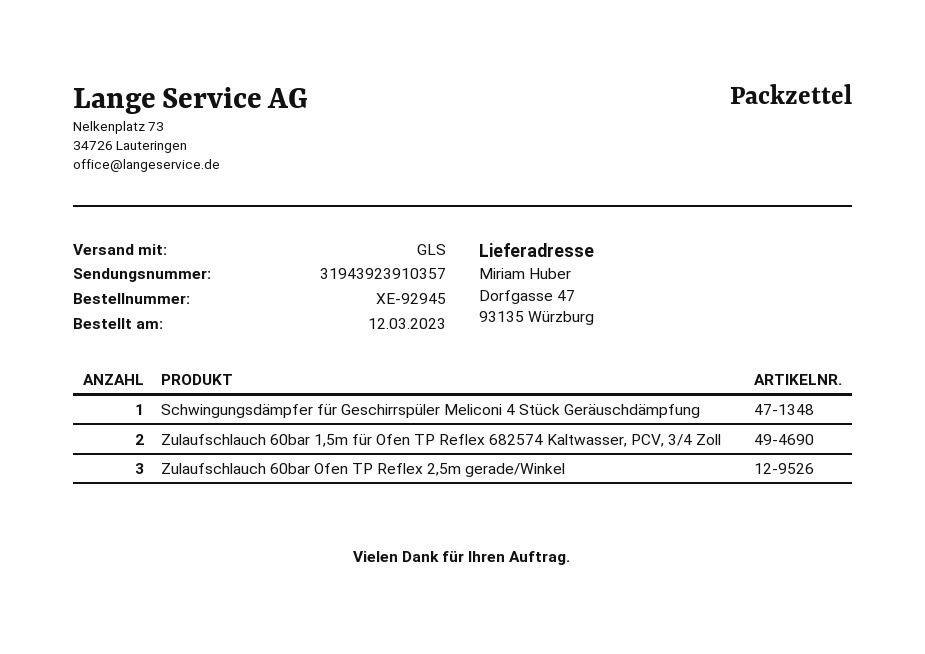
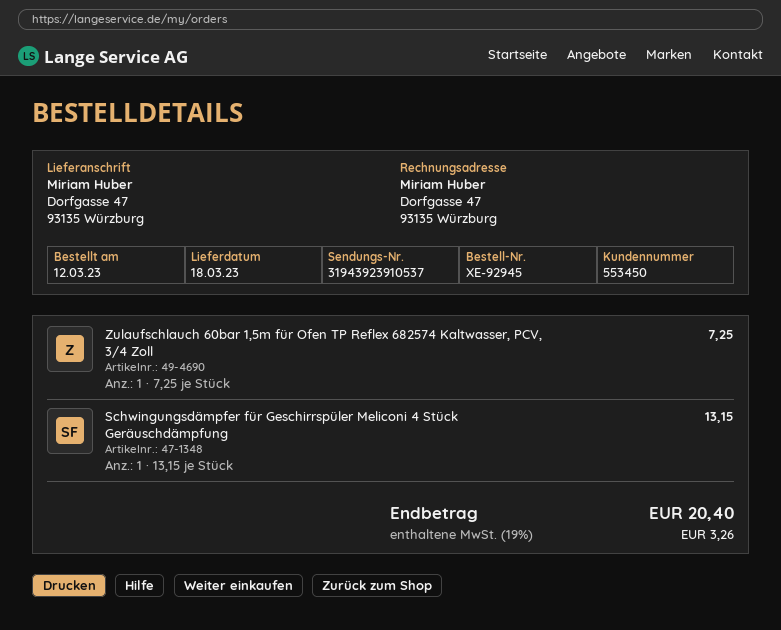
tracking number: 31943923910357 -> 31943923910537
Zulaufschlauch 60bar 1,5m für Ofen TP Reflex 682574 Kaltwasser, PCV, 3/4 Zoll: 2 -> 1
Zulaufschlauch 60bar Ofen TP Reflex 2,5m gerade/Winkel: 3 -> none

